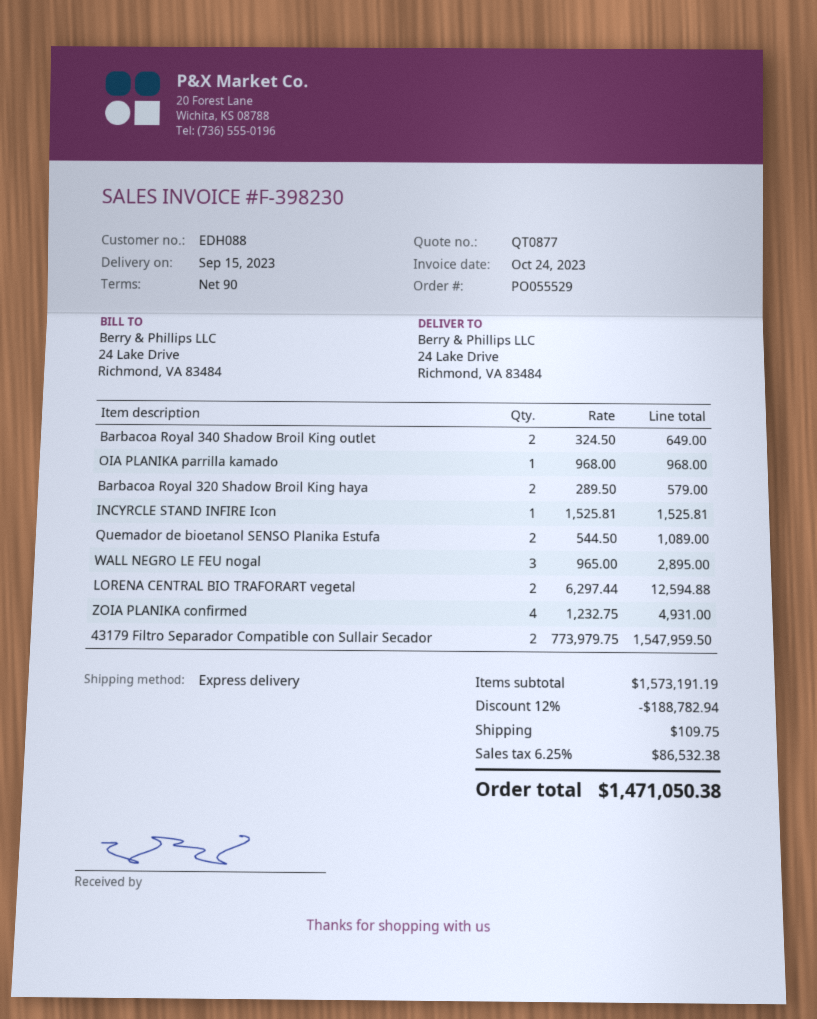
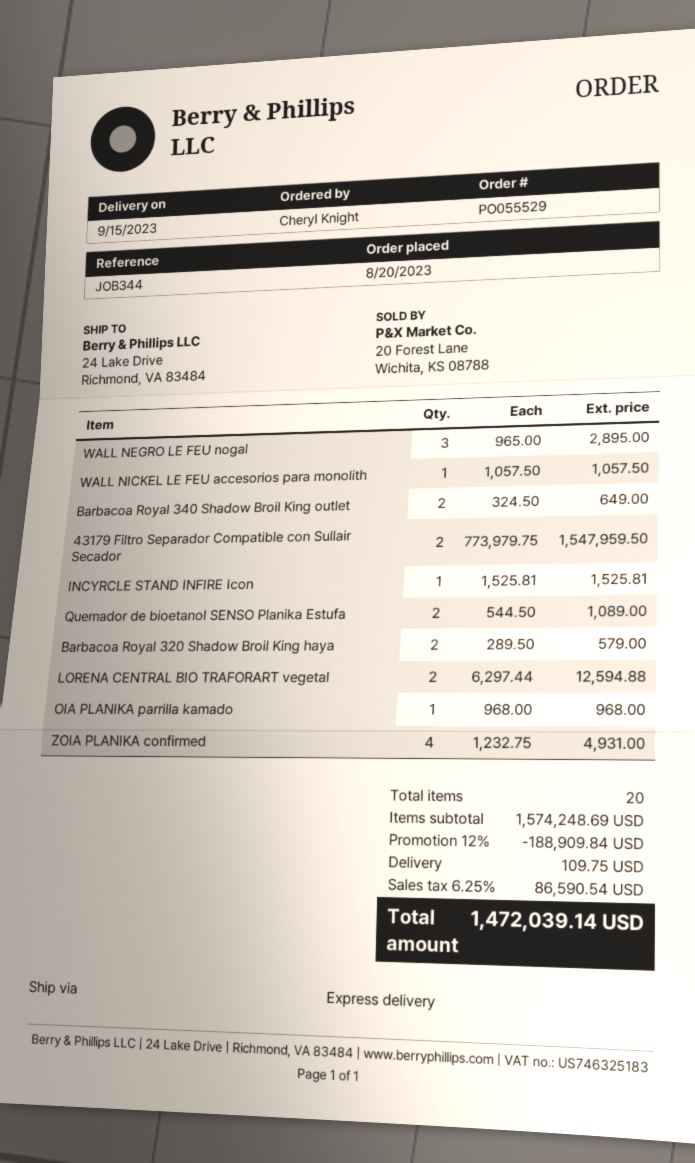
WALL NICKEL LE FEU accesorios para monolith: none -> 1 x 1057.50 = 1057.50
subtotal: 1573191.19 -> 1574248.69
discount: 12% = 188782.94 -> 12% = 188909.84
tax: 6.25% = 86532.38 -> 6.25% = 86590.54
total: 1471050.38 -> 1472039.14

